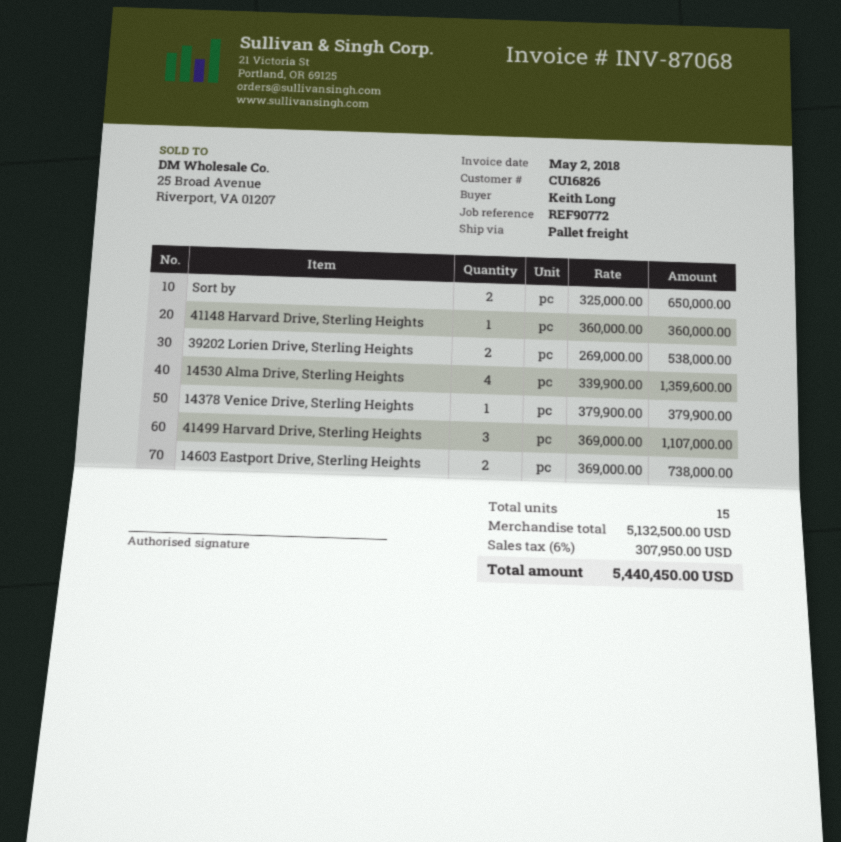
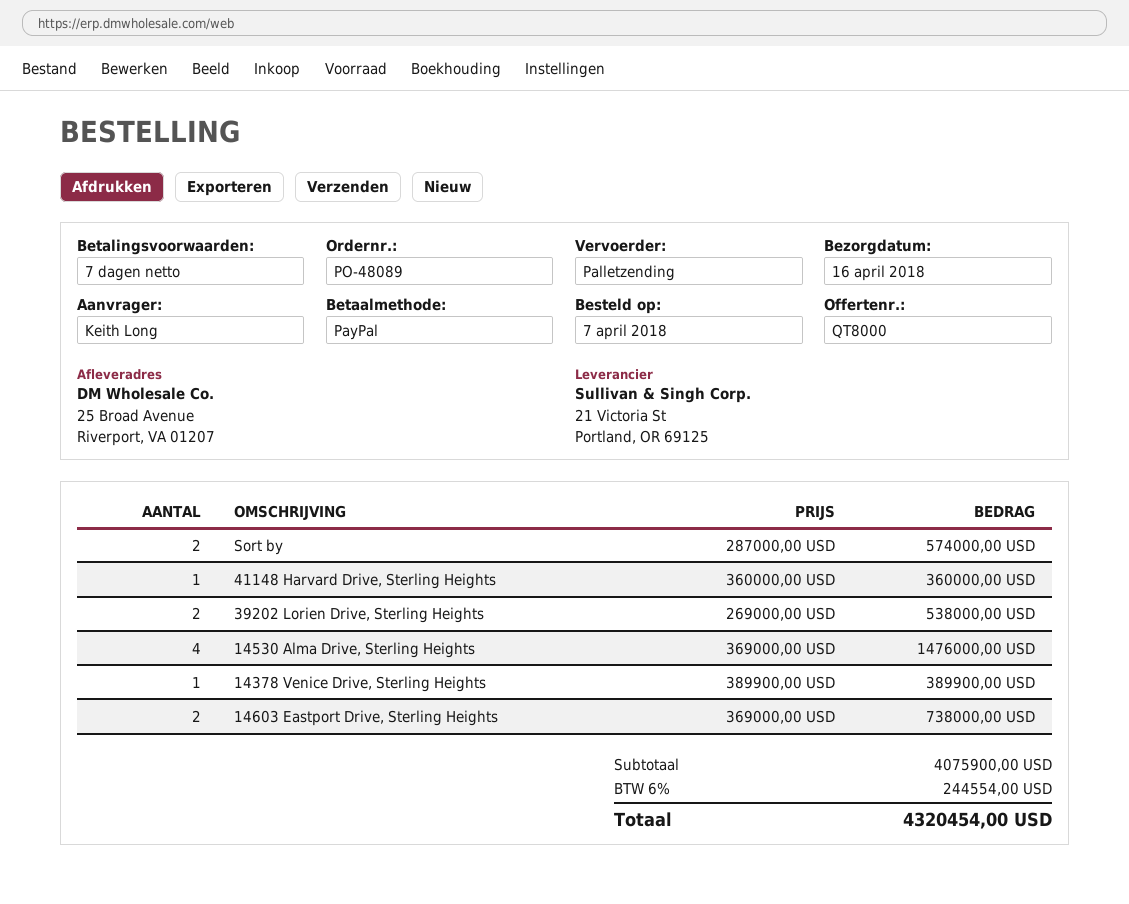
Sort by: 2 x 325000.00 = 650000.00 -> 2 x 287000.00 = 574000.00
14530 Alma Drive, Sterling Heights: 4 x 339900.00 = 1359600.00 -> 4 x 369000.00 = 1476000.00
14378 Venice Drive, Sterling Heights: 1 x 379900.00 = 379900.00 -> 1 x 389900.00 = 389900.00
41499 Harvard Drive, Sterling Heights: 3 x 369000.00 = 1107000.00 -> none
subtotal: 5132500.00 -> 4075900.00
tax: 6% = 307950.00 -> 6% = 244554.00
total: 5440450.00 -> 4320454.00

